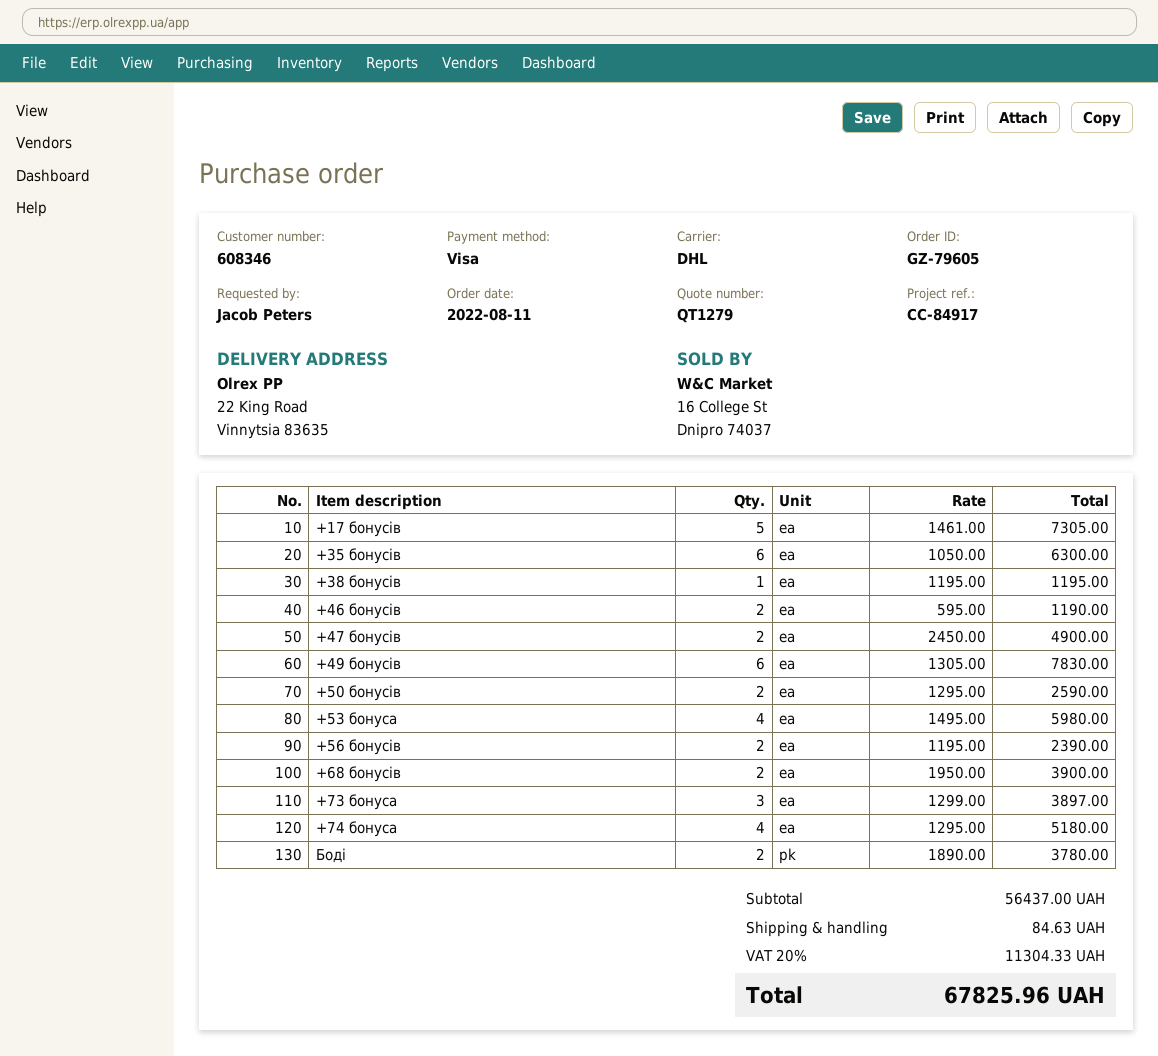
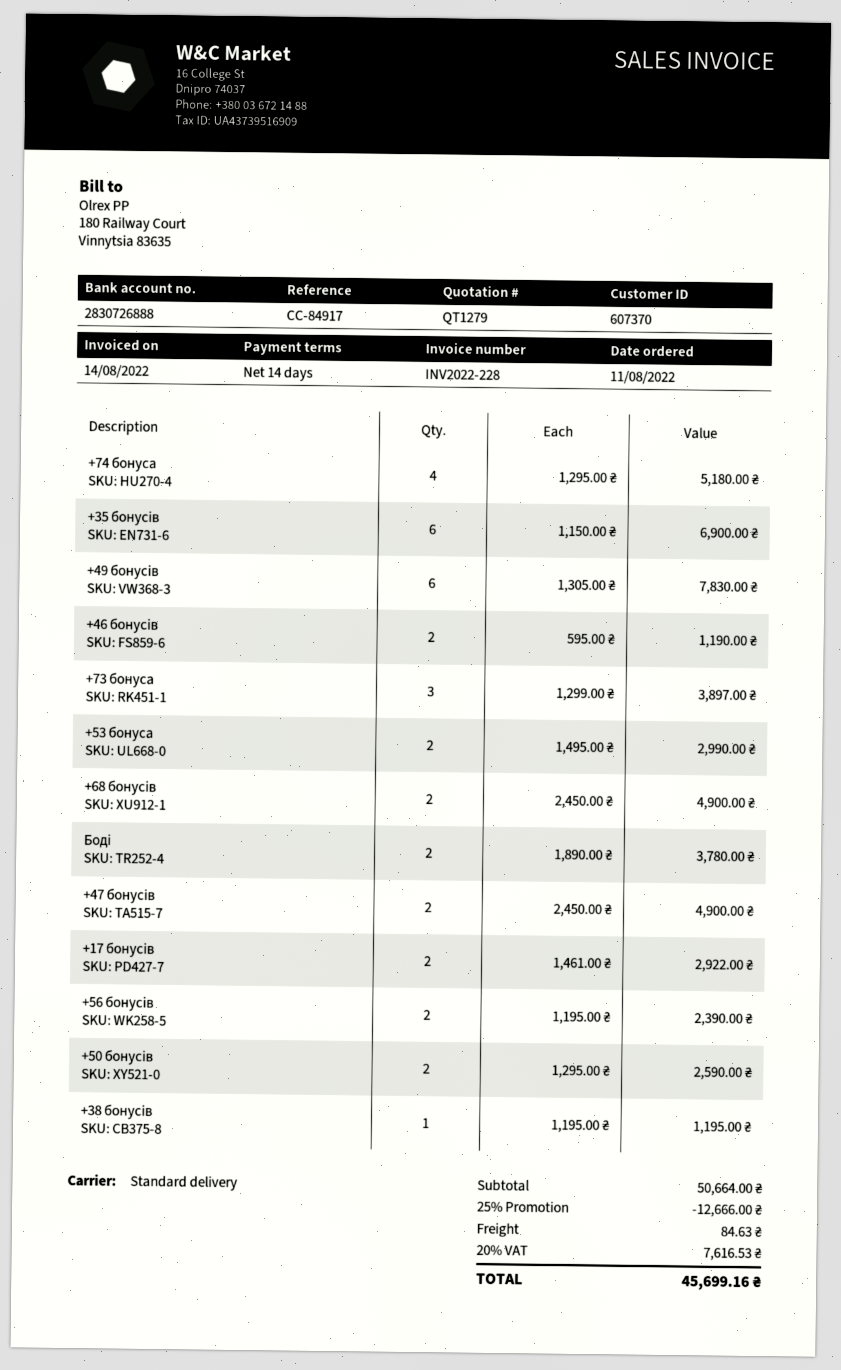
customer number: 608346 -> 607370
shipping method: DHL -> standard
+17 бонусів: 5 x 1461.00 = 7305.00 -> 2 x 1461.00 = 2922.00
+35 бонусів: 6 x 1050.00 = 6300.00 -> 6 x 1150.00 = 6900.00
+53 бонуса: 4 x 1495.00 = 5980.00 -> 2 x 1495.00 = 2990.00
+68 бонусів: 2 x 1950.00 = 3900.00 -> 2 x 2450.00 = 4900.00
subtotal: 56437.00 -> 50664.00
discount: none -> 25% = 12666.00
tax: 20% = 11304.33 -> 20% = 7616.53
total: 67825.96 -> 45699.16

